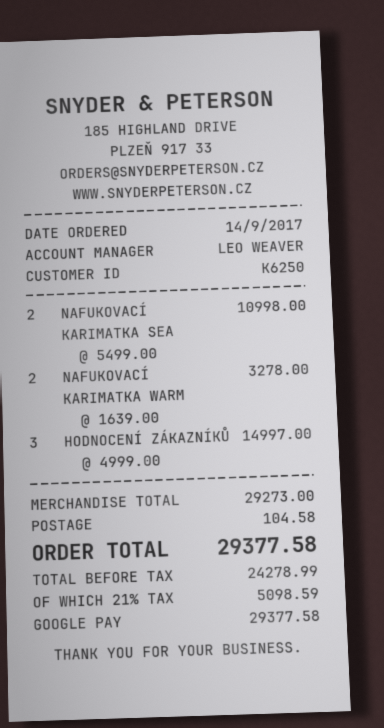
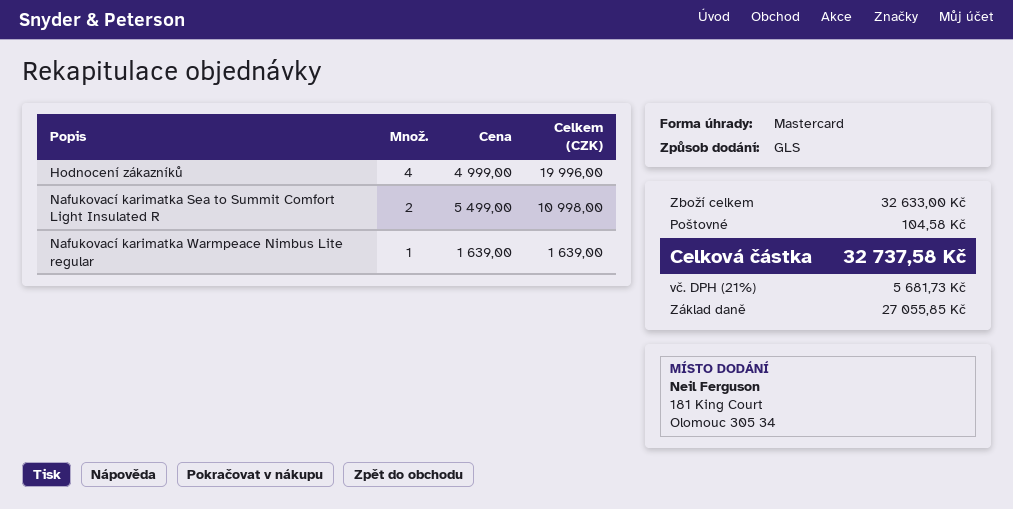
payment method: Google Pay -> Mastercard
NAFUKOVACÍ KARIMATKA WARM: 2 x 1639.00 = 3278.00 -> 1 x 1639.00 = 1639.00
HODNOCENÍ ZÁKAZNÍKŮ: 3 x 4999.00 = 14997.00 -> 4 x 4999.00 = 19996.00
subtotal: 29273.00 -> 32633.00
net: 24278.99 -> 27055.85
tax: 21% = 5098.59 -> 21% = 5681.73
total: 29377.58 -> 32737.58

